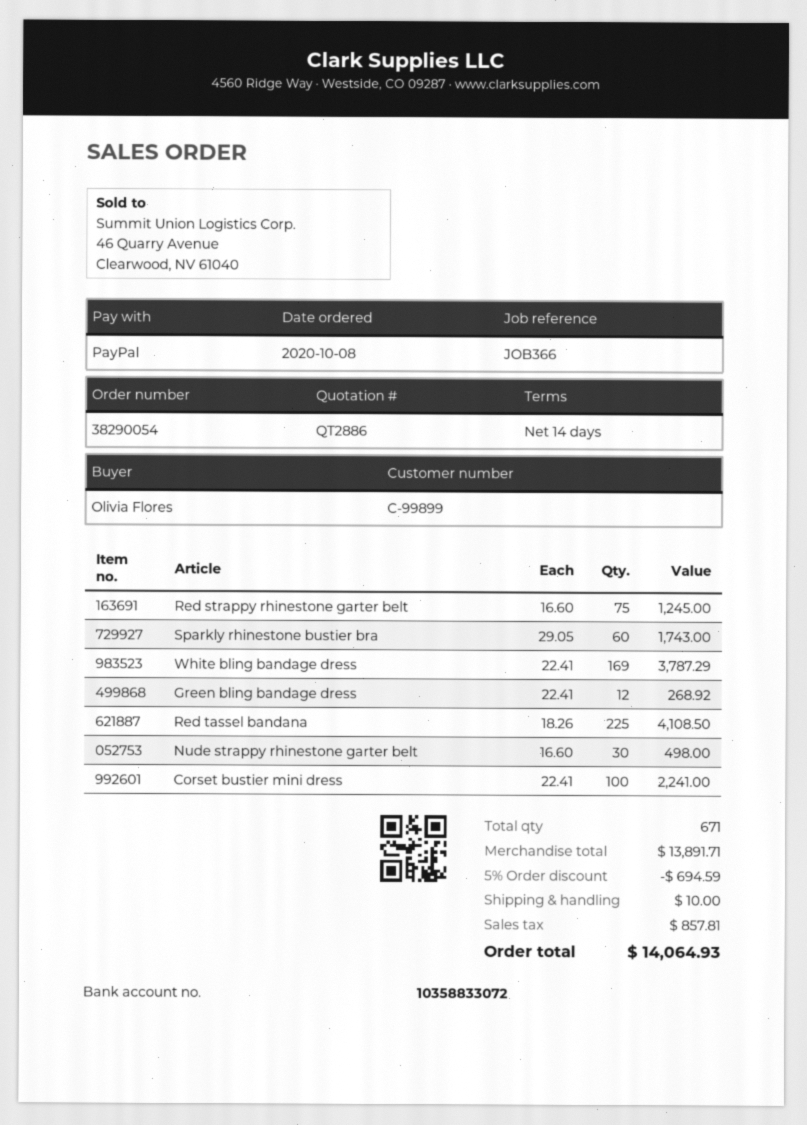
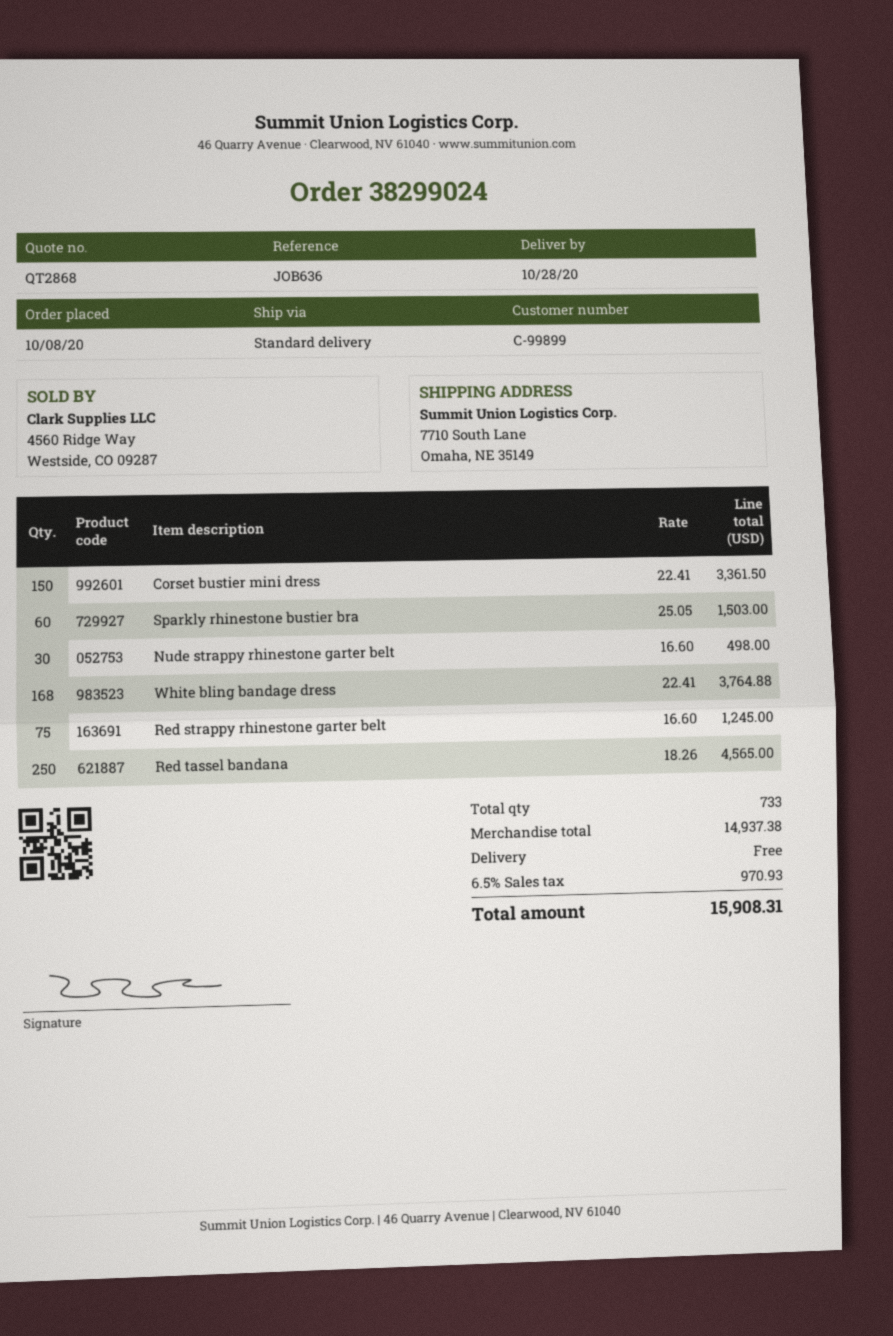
quote number: QT2886 -> QT2868
order number: 38290054 -> 38299024
reference: JOB366 -> JOB636
Sparkly rhinestone bustier bra: 60 x 29.05 = 1743.00 -> 60 x 25.05 = 1503.00
White bling bandage dress: 169 x 22.41 = 3787.29 -> 168 x 22.41 = 3764.88
Green bling bandage dress: 12 x 22.41 = 268.92 -> none
Red tassel bandana: 225 x 18.26 = 4108.50 -> 250 x 18.26 = 4565.00
Corset bustier mini dress: 100 x 22.41 = 2241.00 -> 150 x 22.41 = 3361.50
total quantity: 671 -> 733
subtotal: 13891.71 -> 14937.38
discount: 5% = 694.59 -> none
shipping: 10.00 -> 0.00
tax: 857.81 -> 970.93
total: 14064.93 -> 15908.31

